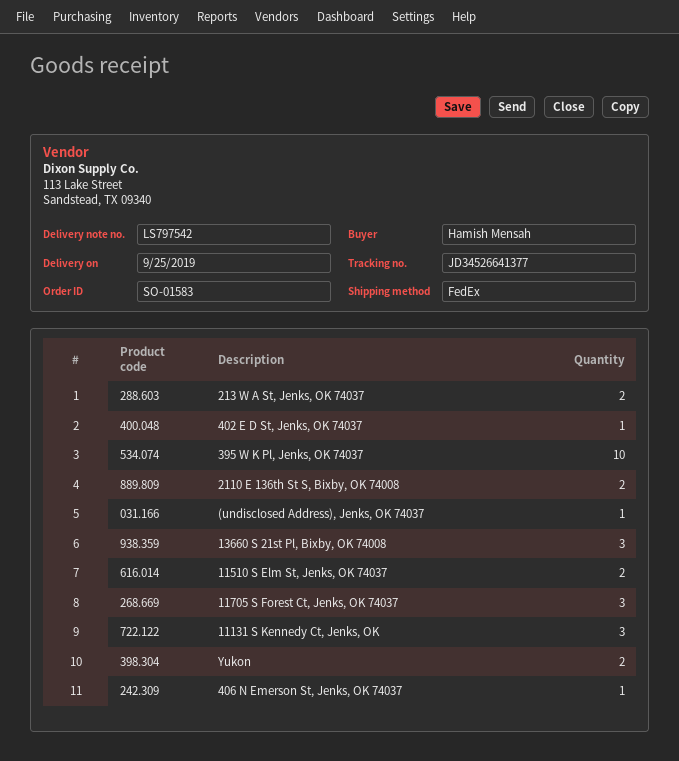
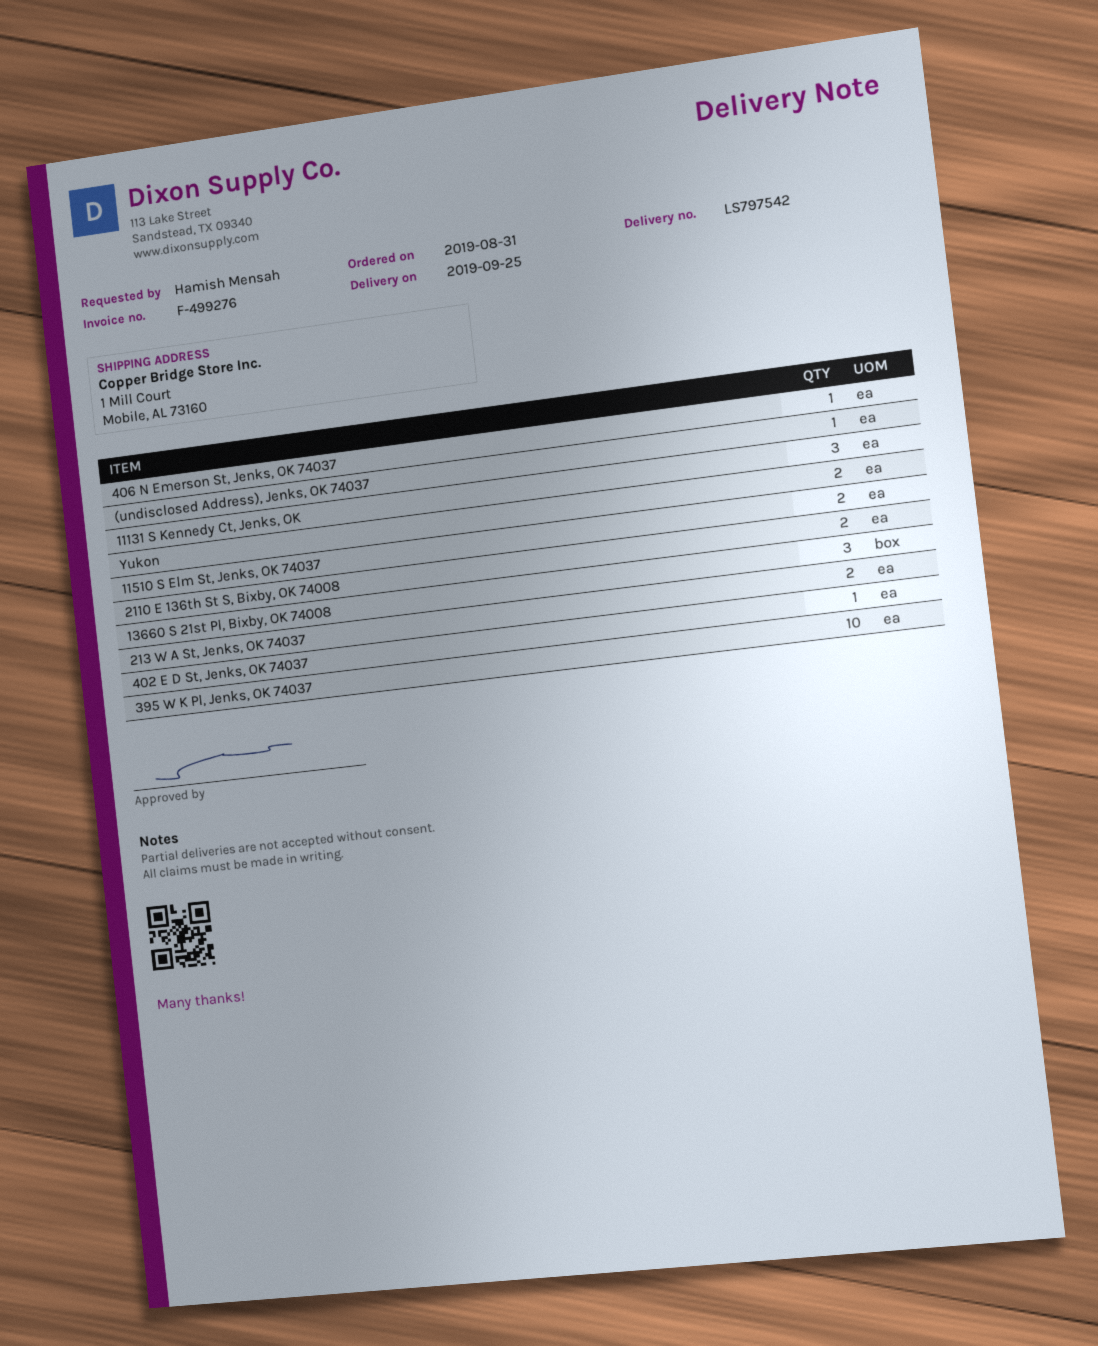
11705 S Forest Ct, Jenks, OK 74037: 3 -> none

